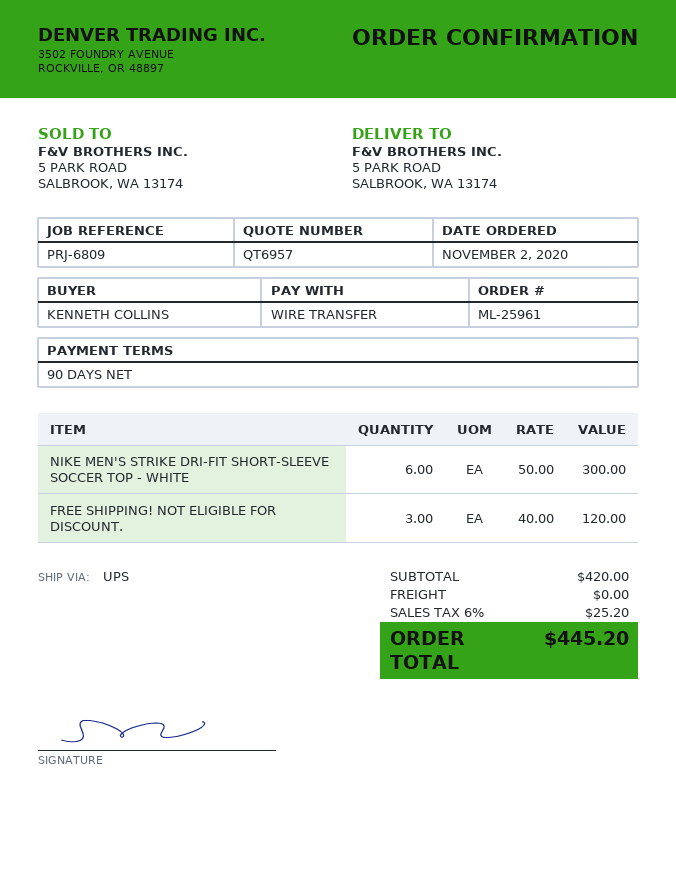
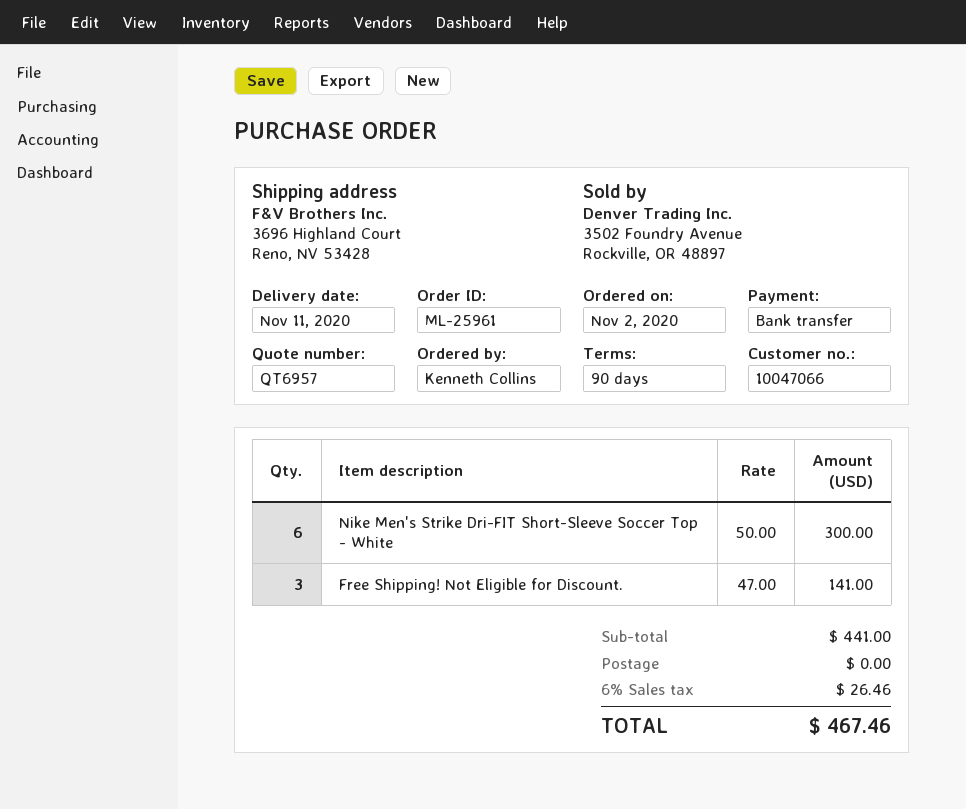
ship to: 5 PARK ROAD, SALBROOK, WA 13174 -> 3696 Highland Court, Reno, NV 53428
FREE SHIPPING! NOT ELIGIBLE FOR DISCOUNT.: 3 x 40.00 = 120.00 -> 3 x 47.00 = 141.00
subtotal: 420.00 -> 441.00
tax: 6% = 25.20 -> 6% = 26.46
total: 445.20 -> 467.46

